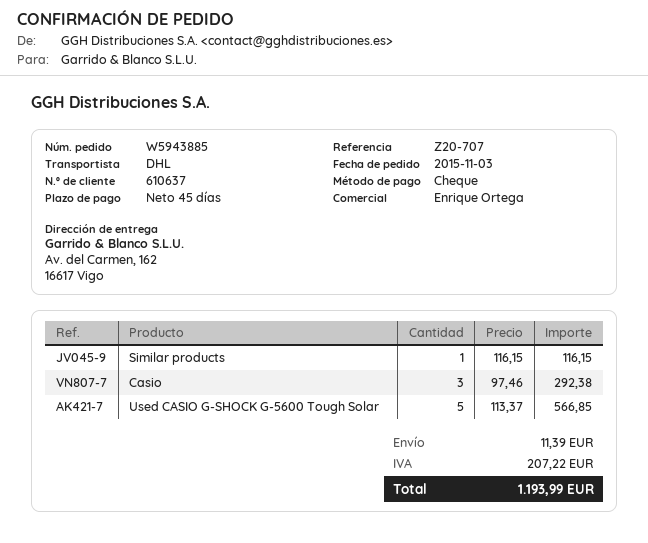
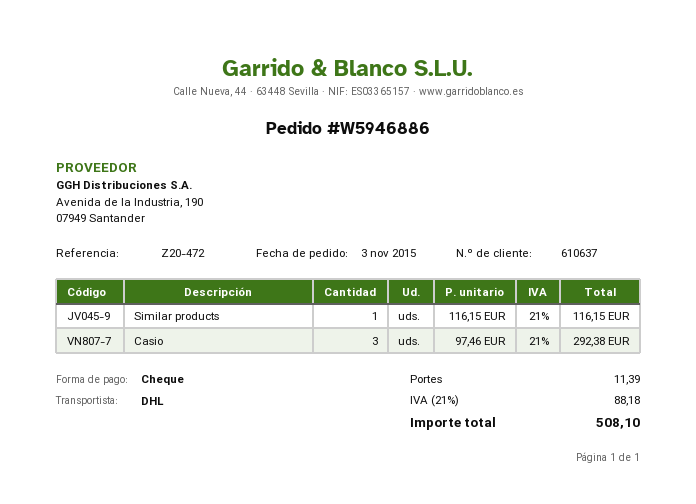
order number: W5943885 -> W5946886
reference: Z20-707 -> Z20-472
Used CASIO G-SHOCK G-5600 Tough Solar: 5 x 113.37 = 566.85 -> none
tax: 207.22 -> 88.18
total: 1193.99 -> 508.10

